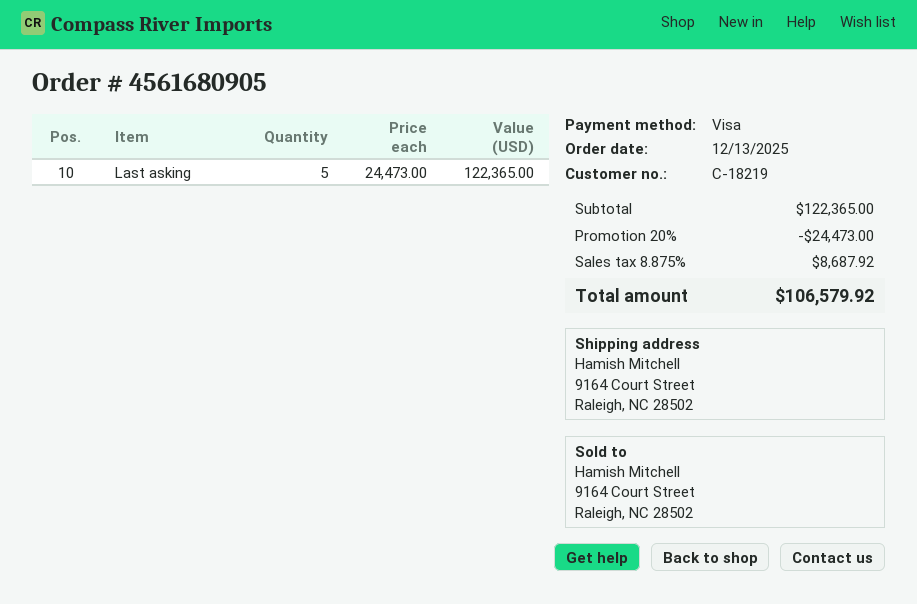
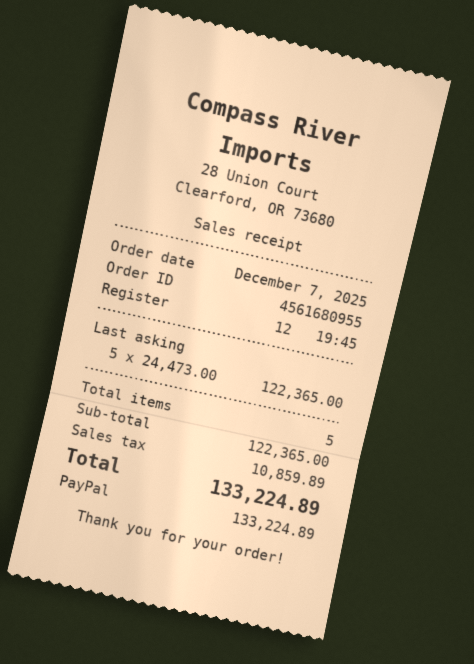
order number: 4561680905 -> 4561680955
order date: 2025-12-13 -> 2025-12-07
payment method: Visa -> PayPal
discount: 20% = 24473.00 -> none
tax: 8687.92 -> 10859.89
total: 106579.92 -> 133224.89

